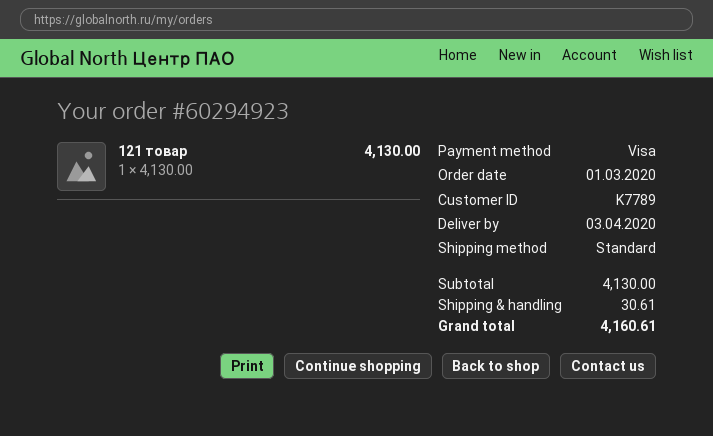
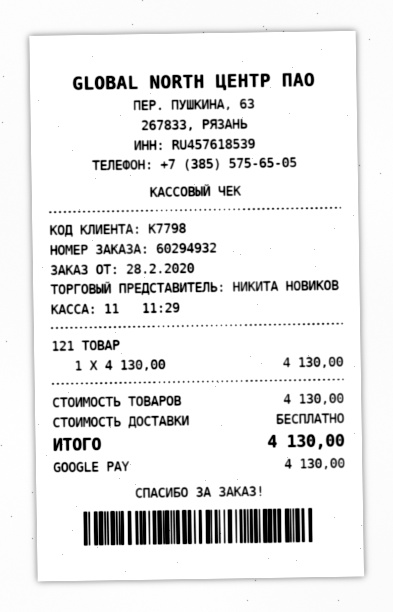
order number: 60294923 -> 60294932
order date: 2020-03-01 -> 2020-02-28
customer number: K7789 -> K7798
payment method: Visa -> Google Pay
shipping: 30.61 -> 0.00
total: 4160.61 -> 4130.00

